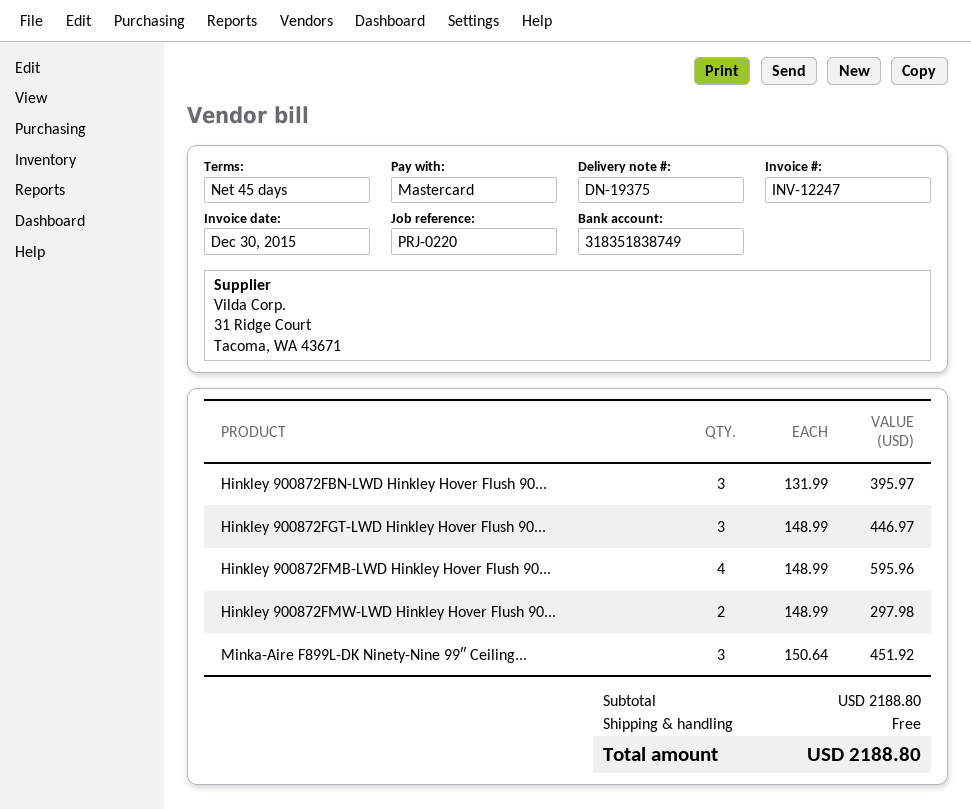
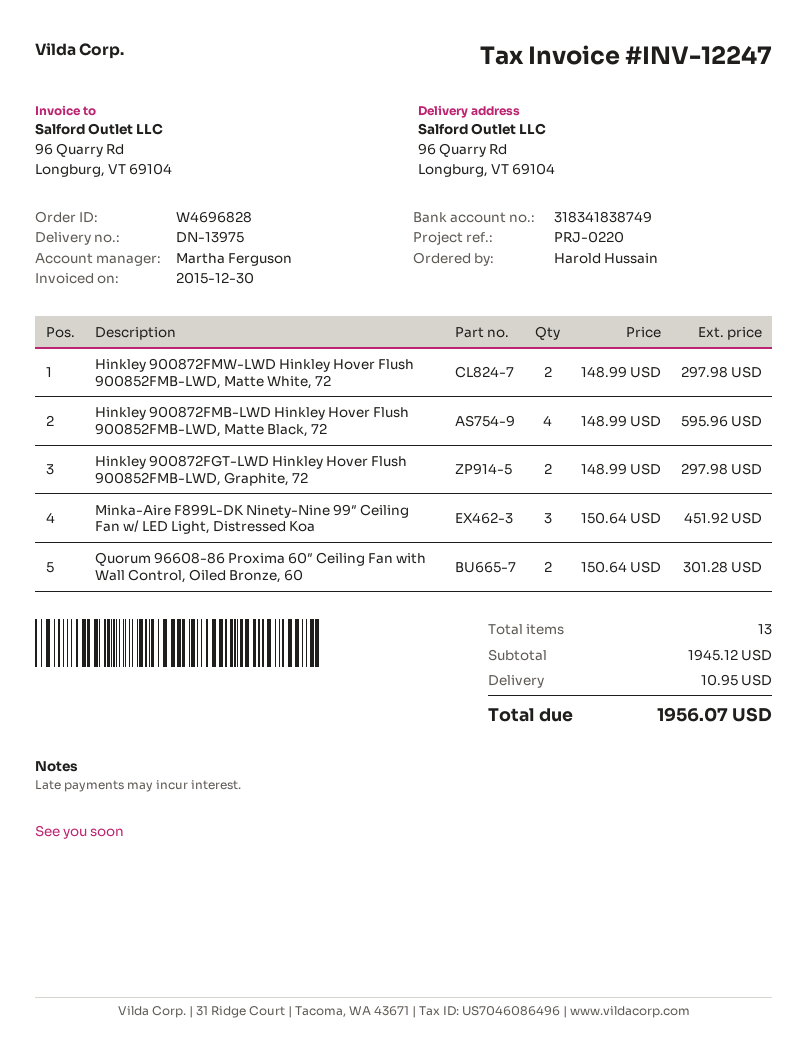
delivery note number: DN-19375 -> DN-13975
bank account: 318351838749 -> 318341838749
Hinkley 900872FBN-LWD Hinkley Hover Flush 90...: 3 x 131.99 = 395.97 -> none
Hinkley 900872FGT-LWD Hinkley Hover Flush 90...: 3 x 148.99 = 446.97 -> 2 x 148.99 = 297.98
Quorum 96608-86 Proxima 60″ Ceiling Fan with Wall Control, Oiled Bronze, 60: none -> 2 x 150.64 = 301.28
subtotal: 2188.80 -> 1945.12
shipping: 0.00 -> 10.95
total: 2188.80 -> 1956.07

